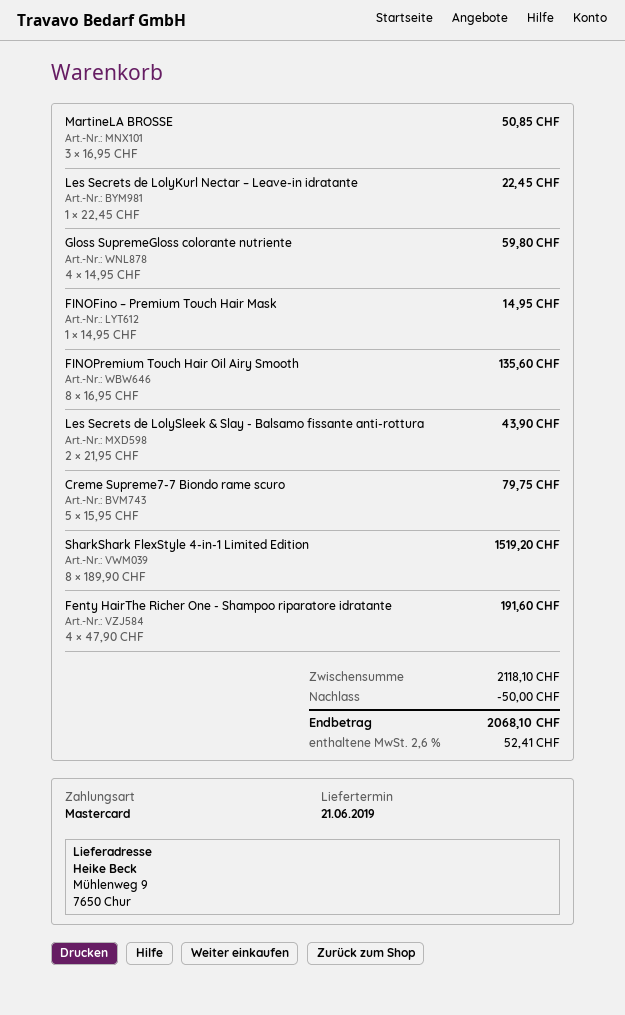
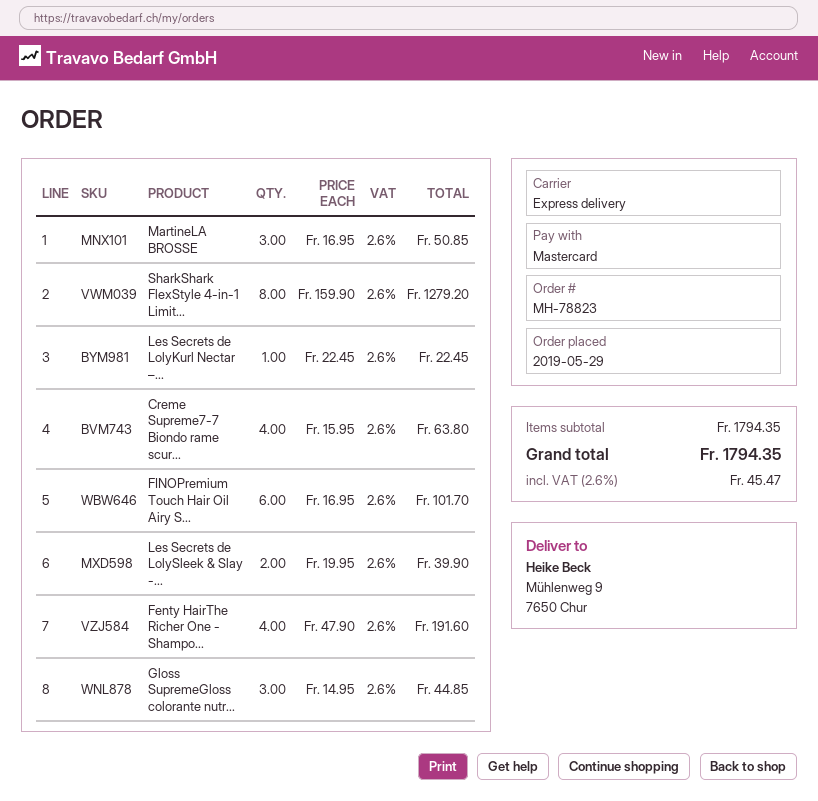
Gloss SupremeGloss colorante nutriente: 4 x 14.95 = 59.80 -> 3 x 14.95 = 44.85
FINOFino – Premium Touch Hair Mask: 1 x 14.95 = 14.95 -> none
FINOPremium Touch Hair Oil Airy Smooth: 8 x 16.95 = 135.60 -> 6 x 16.95 = 101.70
Les Secrets de LolySleek & Slay - Balsamo fissante anti-rottura: 2 x 21.95 = 43.90 -> 2 x 19.95 = 39.90
Creme Supreme7-7 Biondo rame scuro: 5 x 15.95 = 79.75 -> 4 x 15.95 = 63.80
SharkShark FlexStyle 4-in-1 Limited Edition: 8 x 189.90 = 1519.20 -> 8 x 159.90 = 1279.20
subtotal: 2118.10 -> 1794.35
discount: 50.00 -> none
tax: 2.6% = 52.41 -> 2.6% = 45.47
total: 2068.10 -> 1794.35

